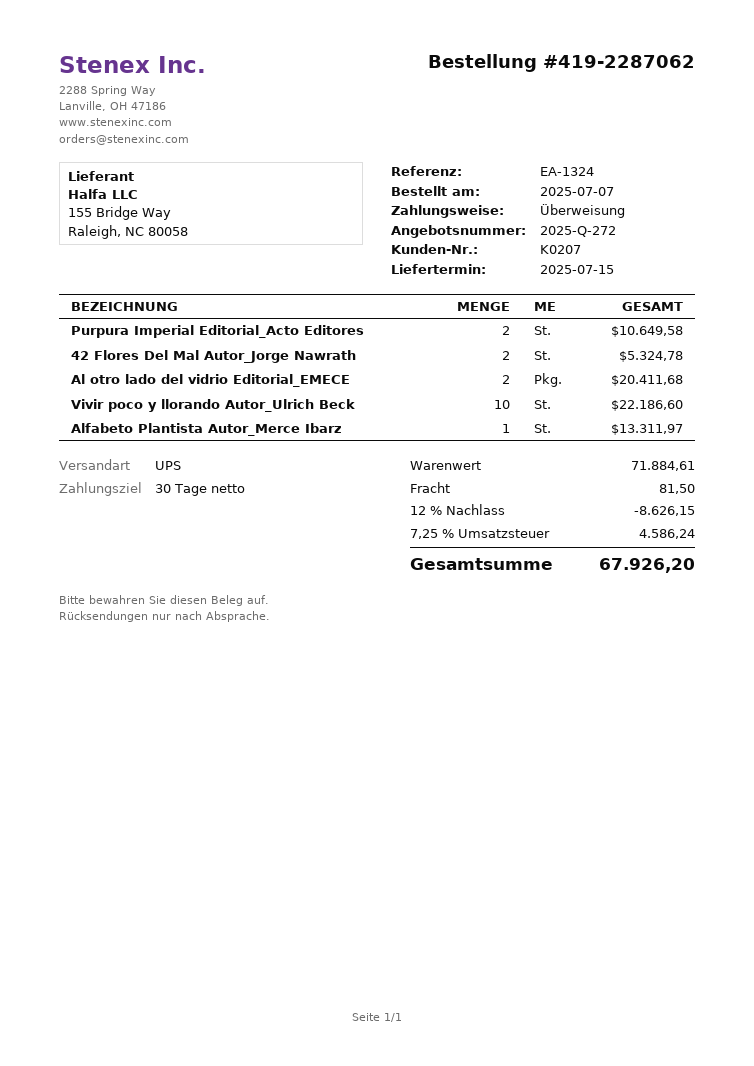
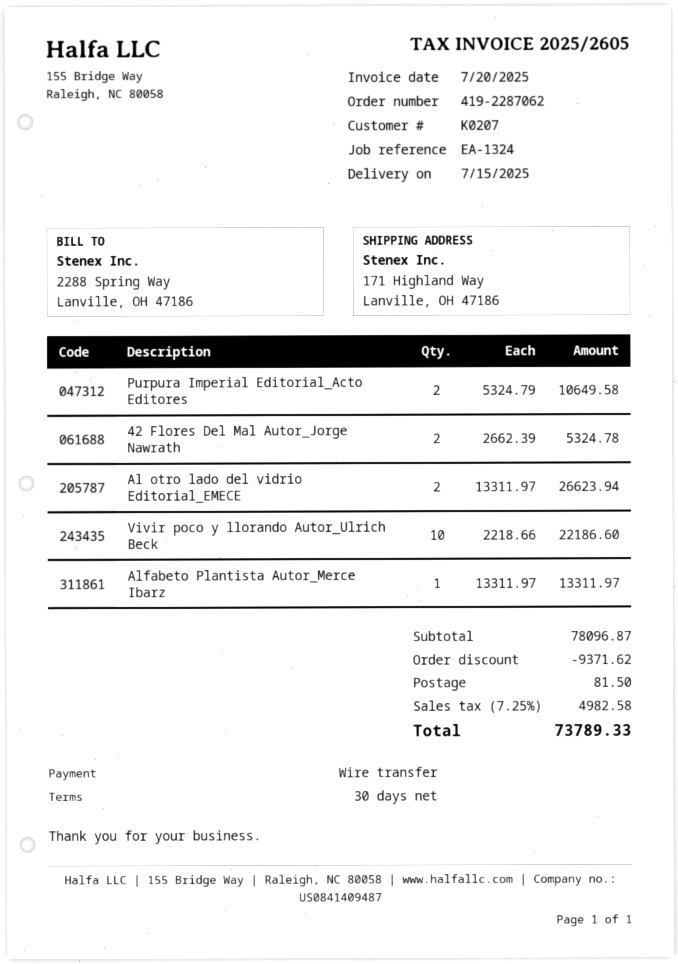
Al otro lado del vidrio Editorial_EMECE: 2 for 20411.68 -> 2 for 26623.94
subtotal: 71884.61 -> 78096.87
discount: 8626.15 -> 9371.62
tax: 7.25% = 4586.24 -> 7.25% = 4982.58
total: 67926.20 -> 73789.33

